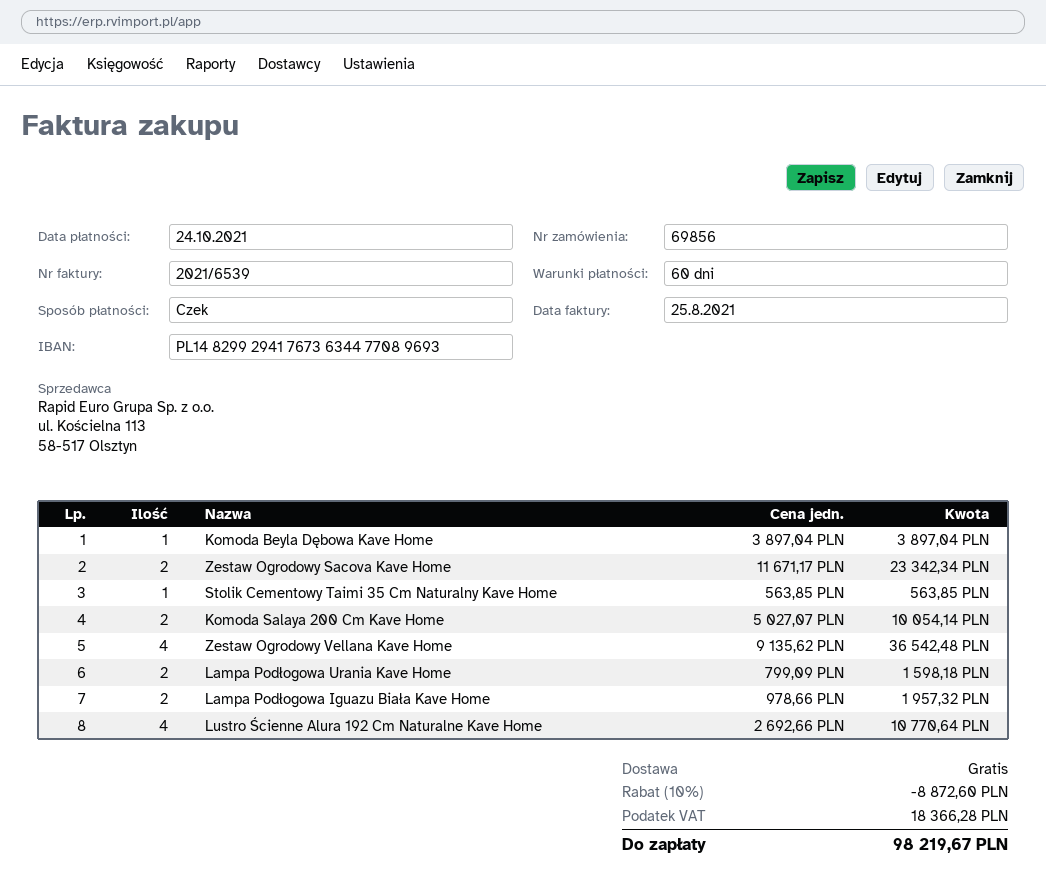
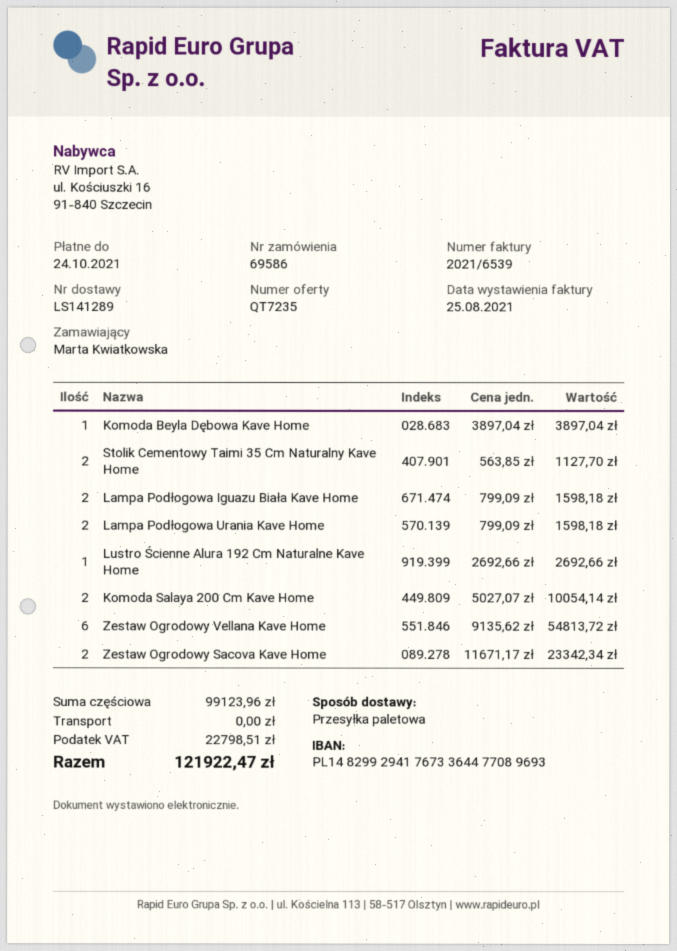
order number: 69856 -> 69586
bank account: PL14829929417673634477089693 -> PL14829929417673364477089693
Stolik Cementowy Taimi 35 Cm Naturalny Kave Home: 1 x 563.85 = 563.85 -> 2 x 563.85 = 1127.70
Zestaw Ogrodowy Vellana Kave Home: 4 x 9135.62 = 36542.48 -> 6 x 9135.62 = 54813.72
Lampa Podłogowa Iguazu Biała Kave Home: 2 x 978.66 = 1957.32 -> 2 x 799.09 = 1598.18
Lustro Ścienne Alura 192 Cm Naturalne Kave Home: 4 x 2692.66 = 10770.64 -> 1 x 2692.66 = 2692.66
discount: 10% = 8872.60 -> none
tax: 18366.28 -> 22798.51
total: 98219.67 -> 121922.47

